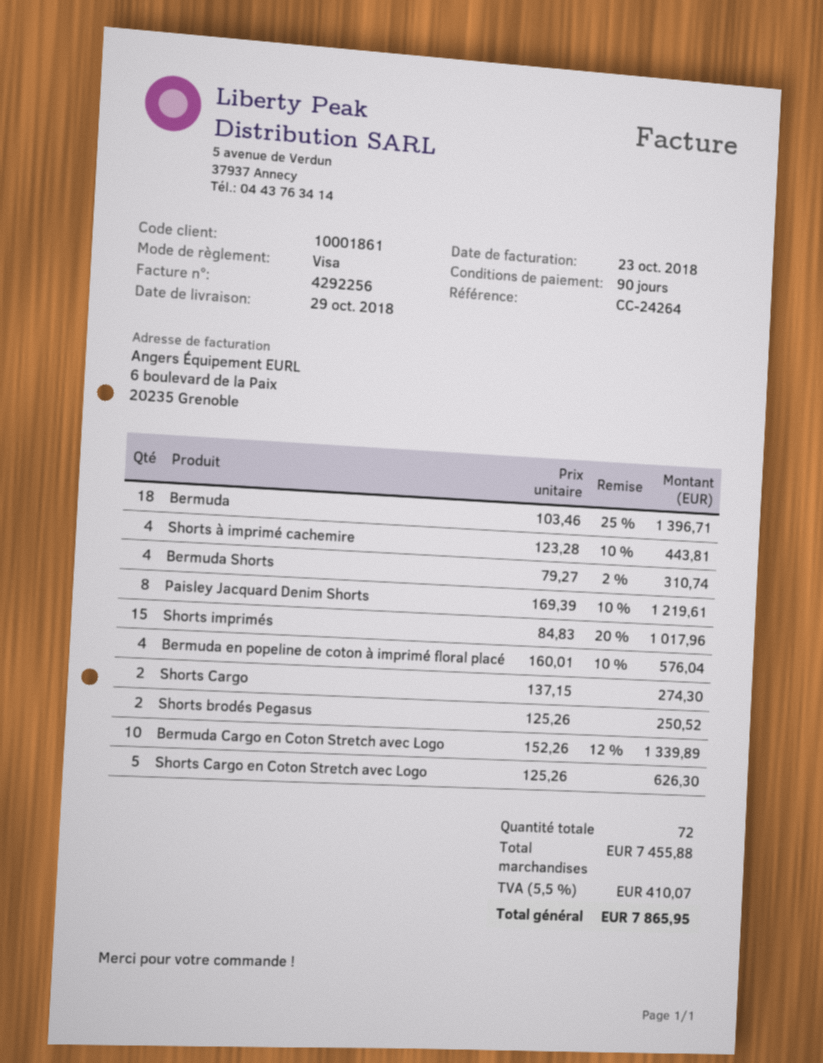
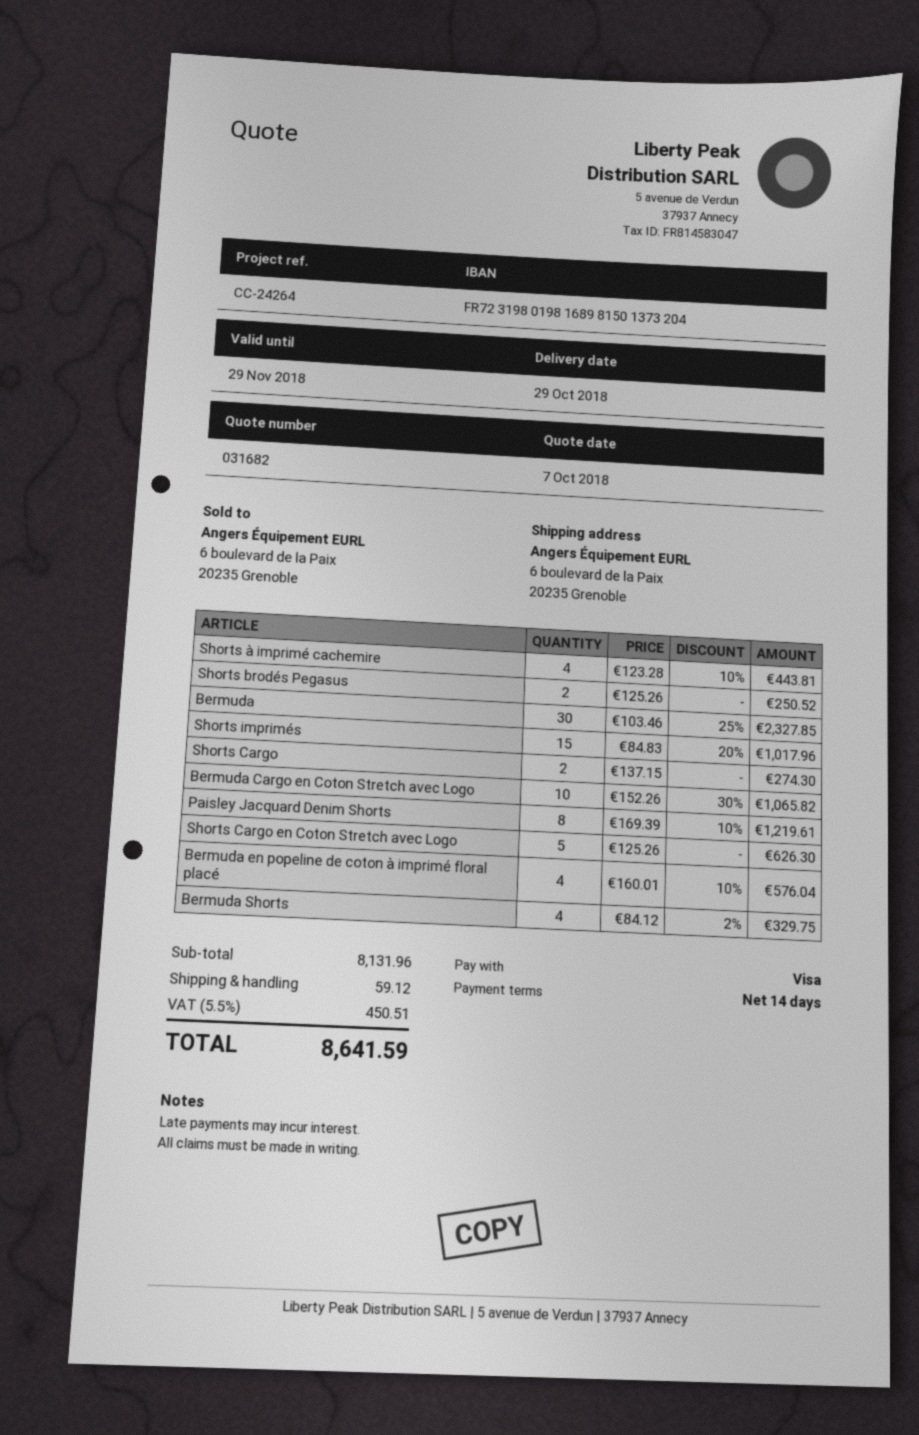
payment terms: 90 days -> 14 days
Bermuda: 18 x 103.46 - 25% = 1396.71 -> 30 x 103.46 - 25% = 2327.85
Bermuda Shorts: 4 x 79.27 - 2% = 310.74 -> 4 x 84.12 - 2% = 329.75
Bermuda Cargo en Coton Stretch avec Logo: 10 x 152.26 - 12% = 1339.89 -> 10 x 152.26 - 30% = 1065.82
subtotal: 7455.88 -> 8131.96
shipping: none -> 59.12
tax: 5.5% = 410.07 -> 5.5% = 450.51
total: 7865.95 -> 8641.59

